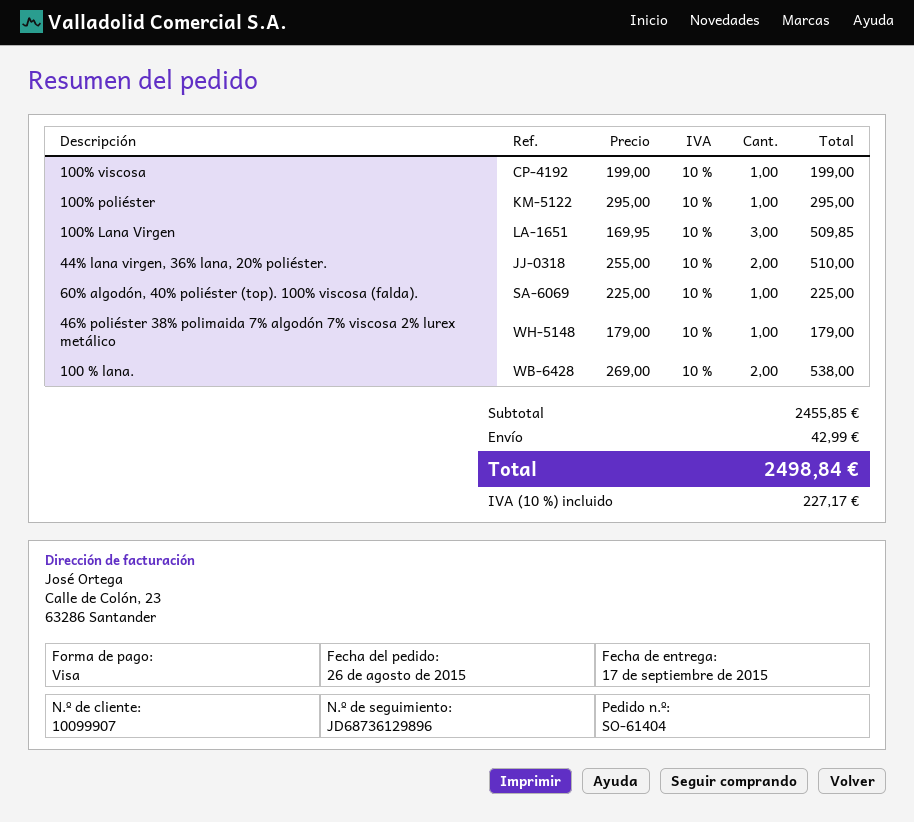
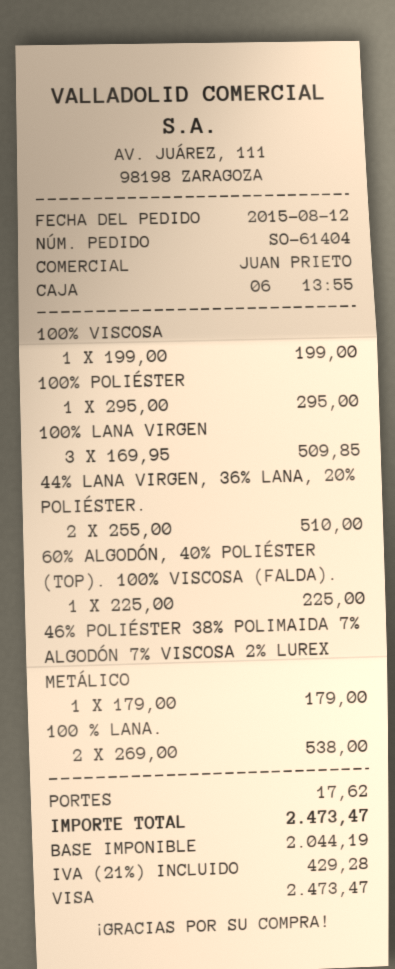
order date: 2015-08-26 -> 2015-08-12
shipping: 42.99 -> 17.62
tax: 10% = 227.17 -> 21% = 429.28
total: 2498.84 -> 2473.47

